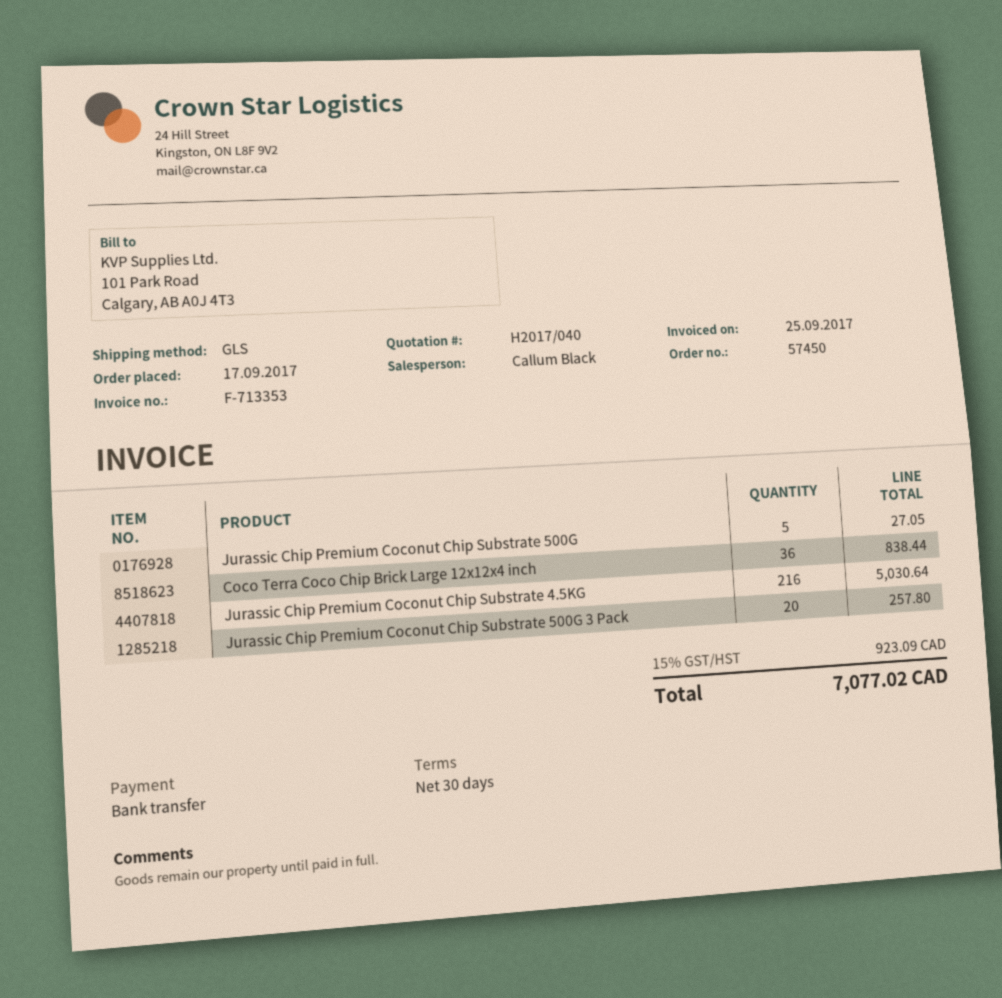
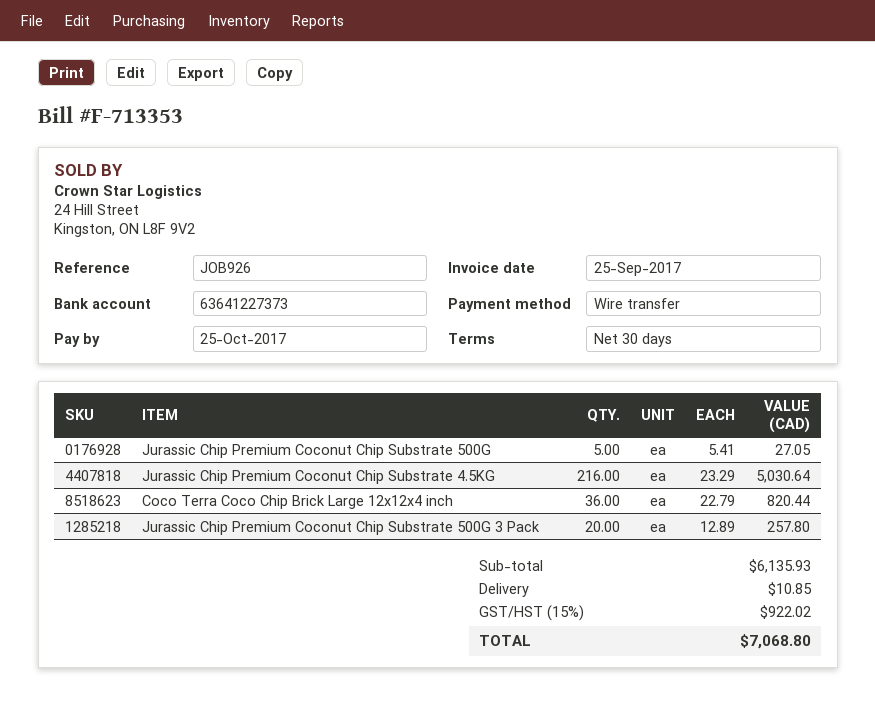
Coco Terra Coco Chip Brick Large 12x12x4 inch: 36 for 838.44 -> 36 for 820.44
shipping: none -> 10.85
tax: 15% = 923.09 -> 15% = 922.02
total: 7077.02 -> 7068.80

